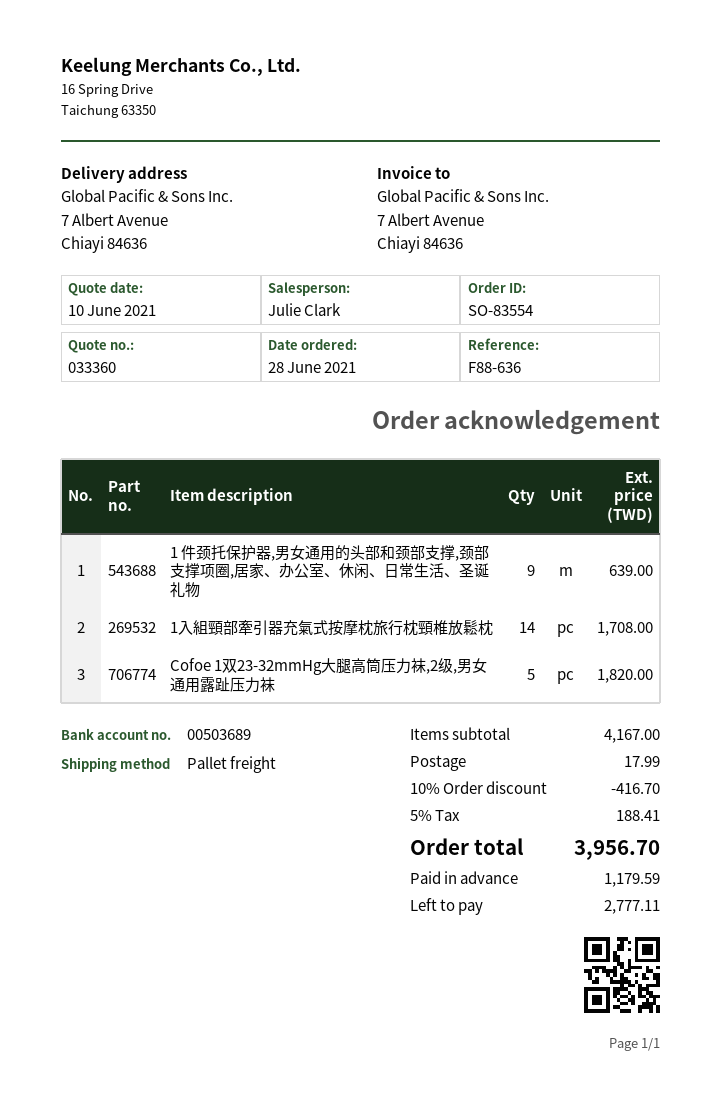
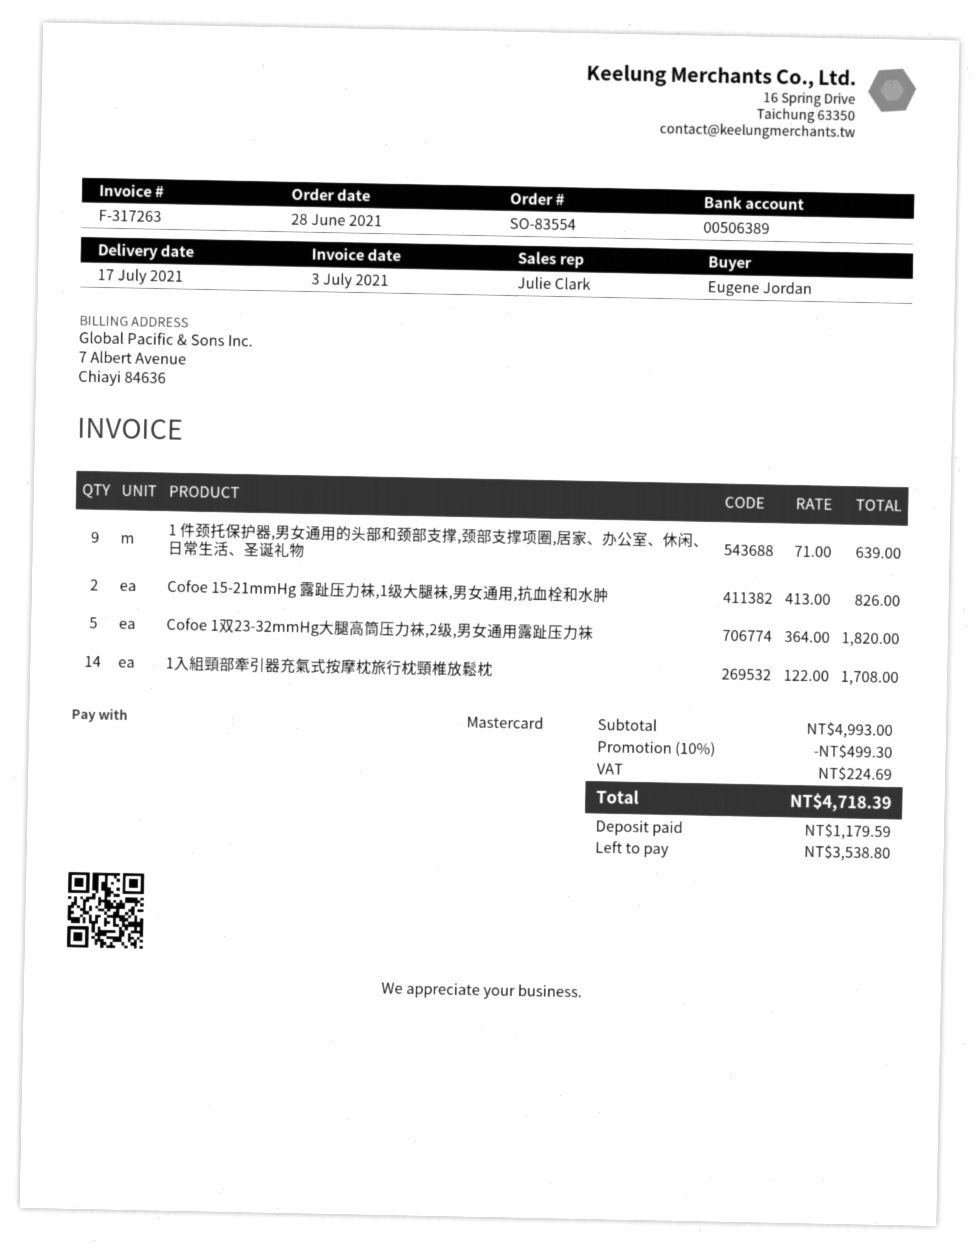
bank account: 00503689 -> 00506389
Cofoe 15-21mmHg 露趾压力袜,1级大腿袜,男女通用,抗血栓和水肿: none -> 2 for 826.00
subtotal: 4167.00 -> 4993.00
discount: 10% = 416.70 -> 10% = 499.30
shipping: 17.99 -> none
tax: 188.41 -> 224.69
total: 3956.70 -> 4718.39
balance: 2777.11 -> 3538.80

